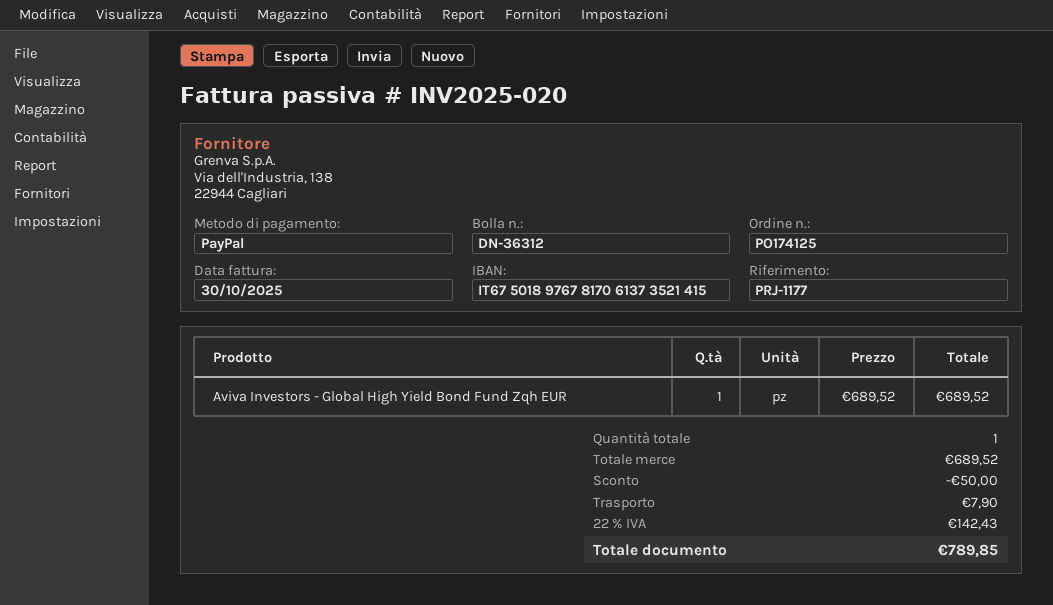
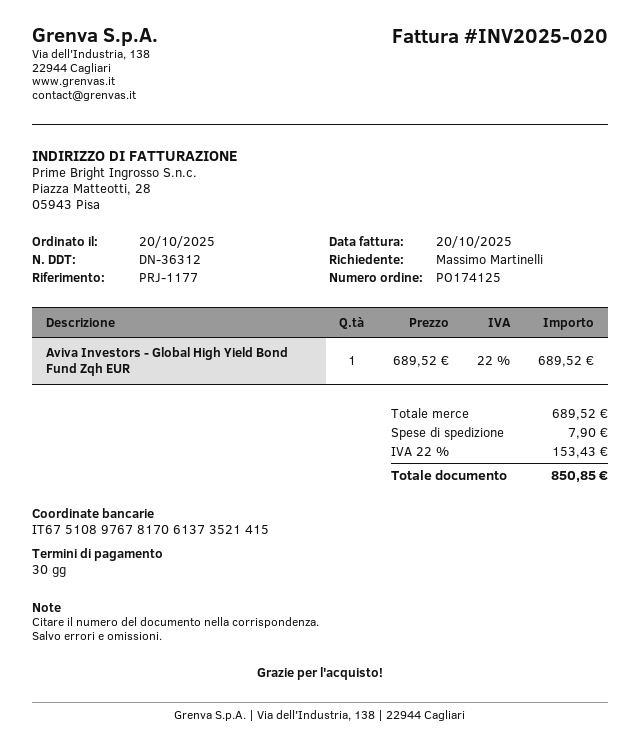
invoice date: 2025-10-30 -> 2025-10-20
bank account: IT6750189767817061373521415 -> IT6751089767817061373521415
discount: 50.00 -> none
tax: 22% = 142.43 -> 22% = 153.43
total: 789.85 -> 850.85

